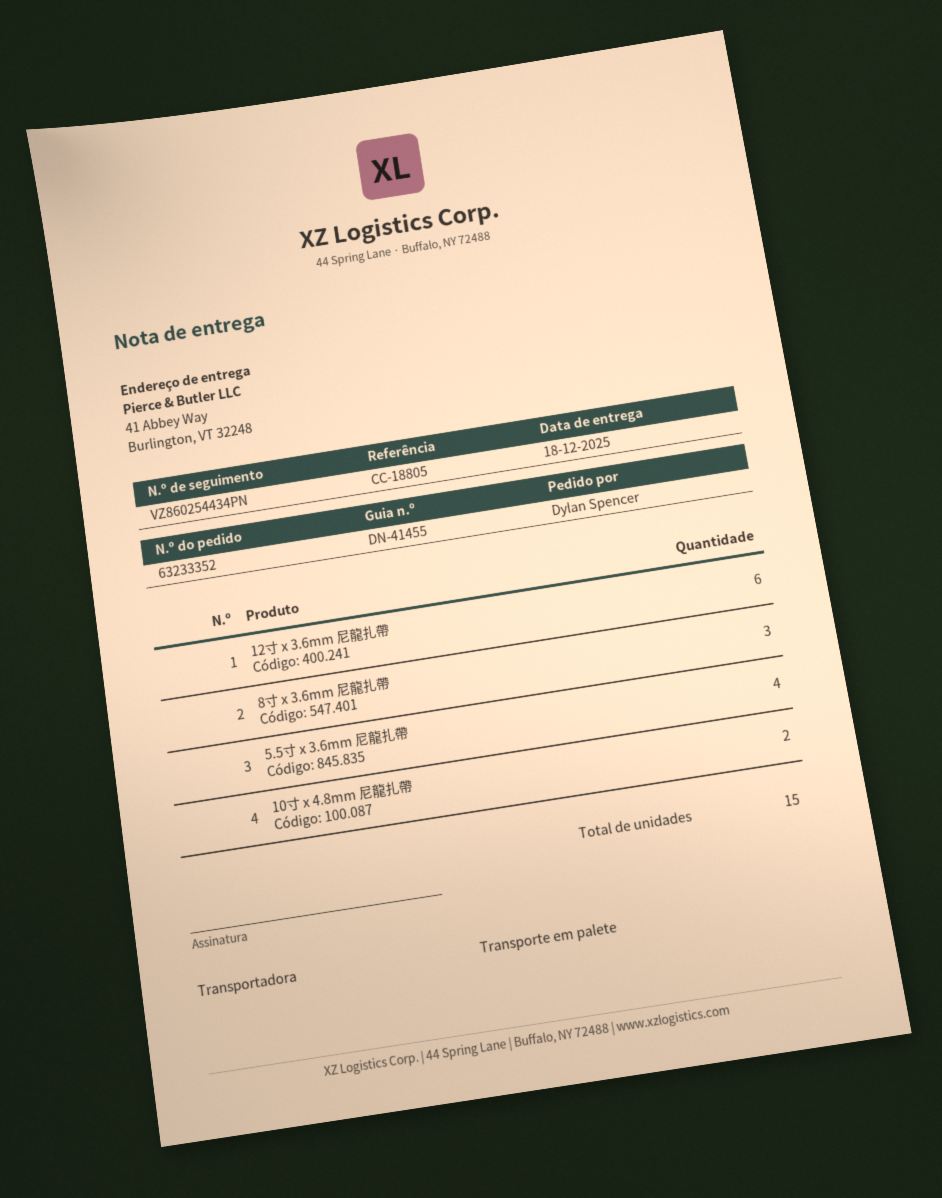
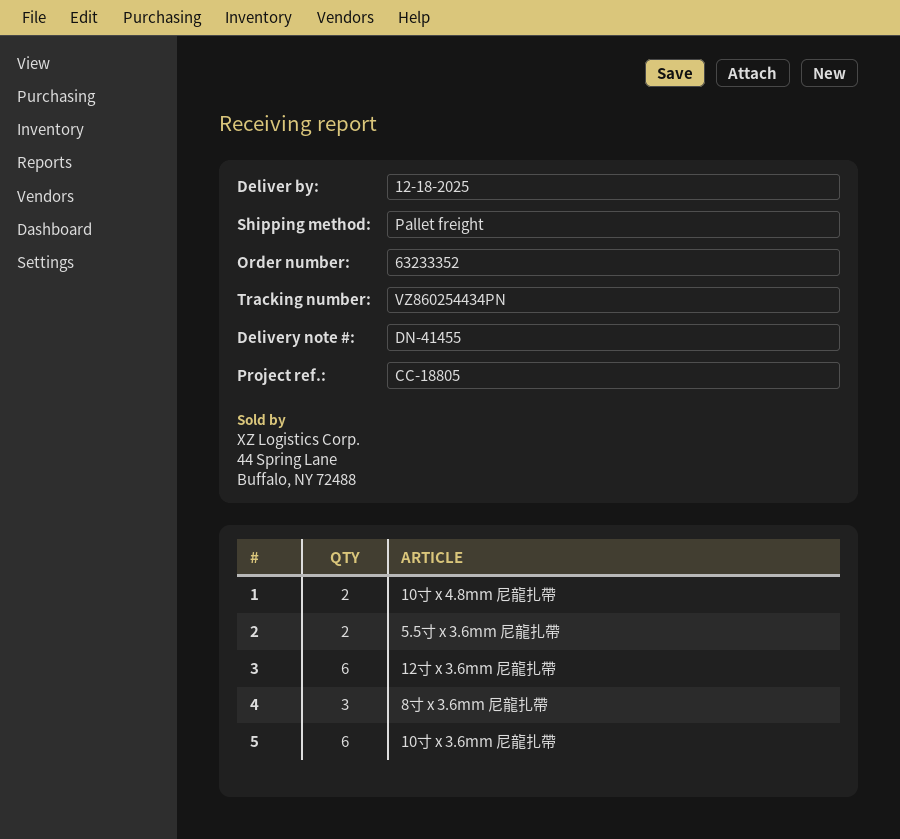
5.5寸 x 3.6mm 尼龍扎帶: 4 -> 2
10寸 x 3.6mm 尼龍扎帶: none -> 6

